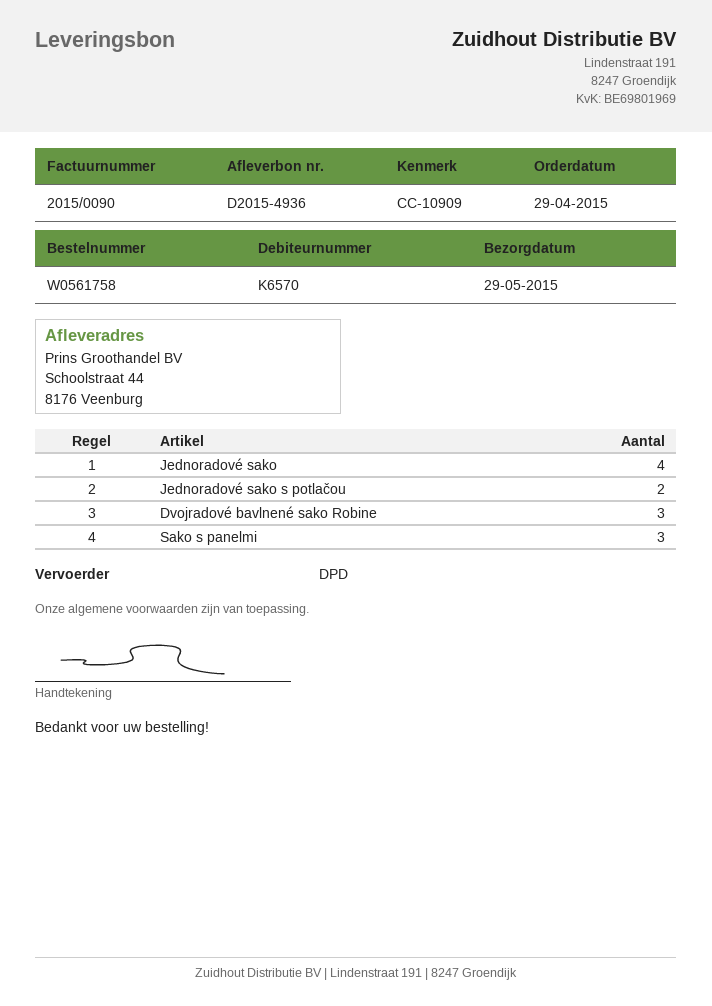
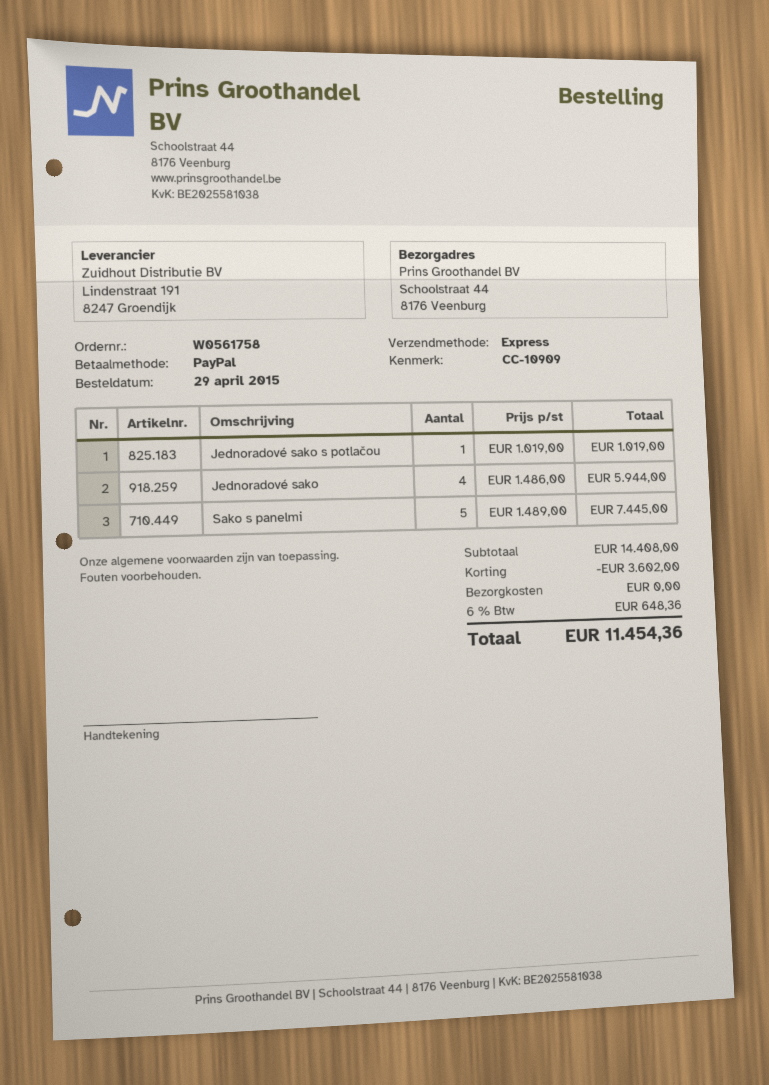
shipping method: DPD -> express
Jednoradové sako s potlačou: 2 -> 1
Dvojradové bavlnené sako Robine: 3 -> none
Sako s panelmi: 3 -> 5

